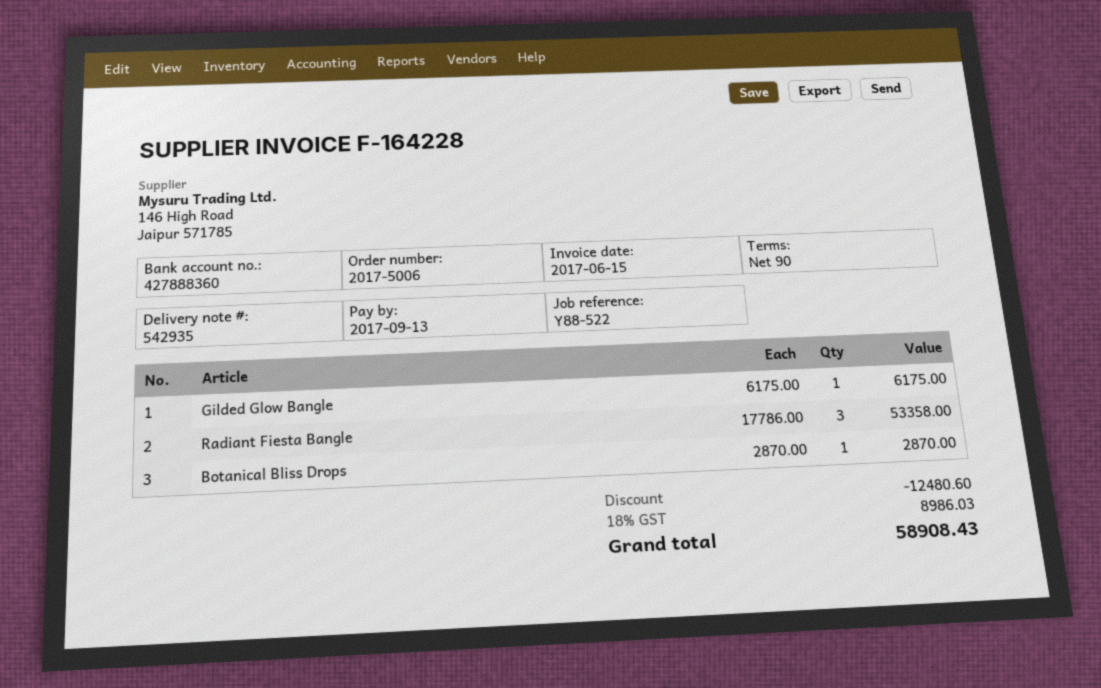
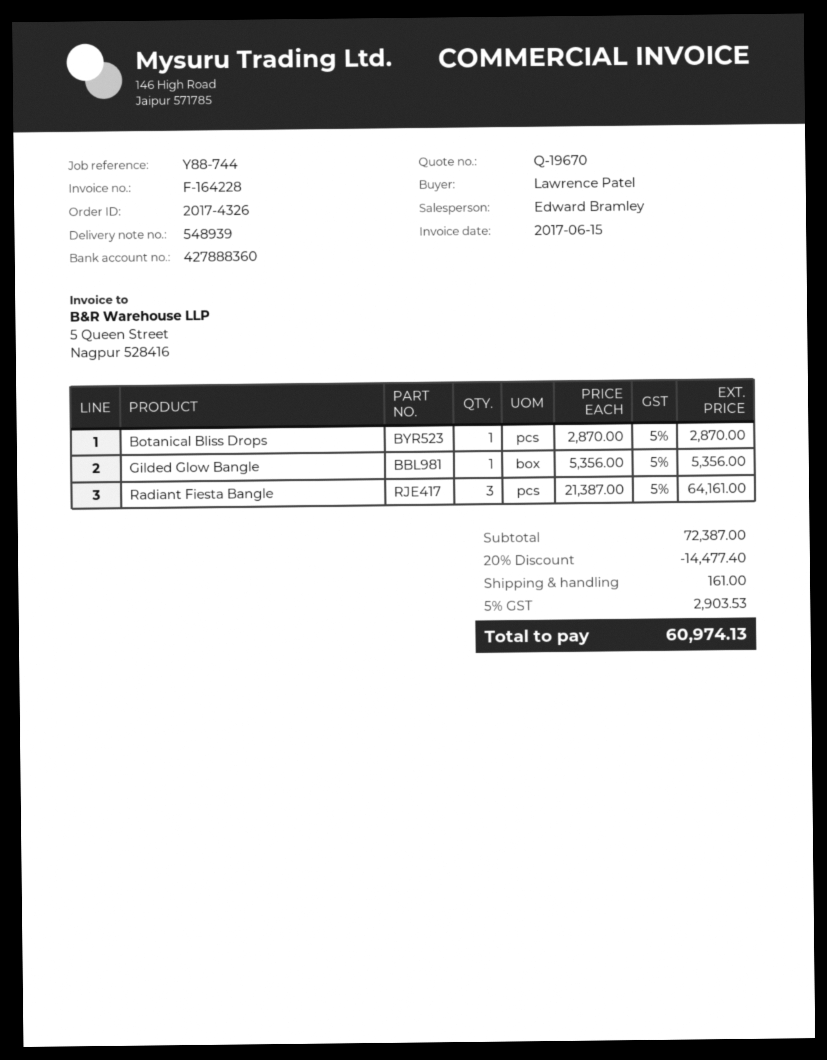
order number: 2017-5006 -> 2017-4326
delivery note number: 542935 -> 548939
reference: Y88-522 -> Y88-744
Gilded Glow Bangle: 1 x 6175.00 = 6175.00 -> 1 x 5356.00 = 5356.00
Radiant Fiesta Bangle: 3 x 17786.00 = 53358.00 -> 3 x 21387.00 = 64161.00
discount: 12480.60 -> 14477.40
shipping: none -> 161.00
tax: 18% = 8986.03 -> 5% = 2903.53
total: 58908.43 -> 60974.13

